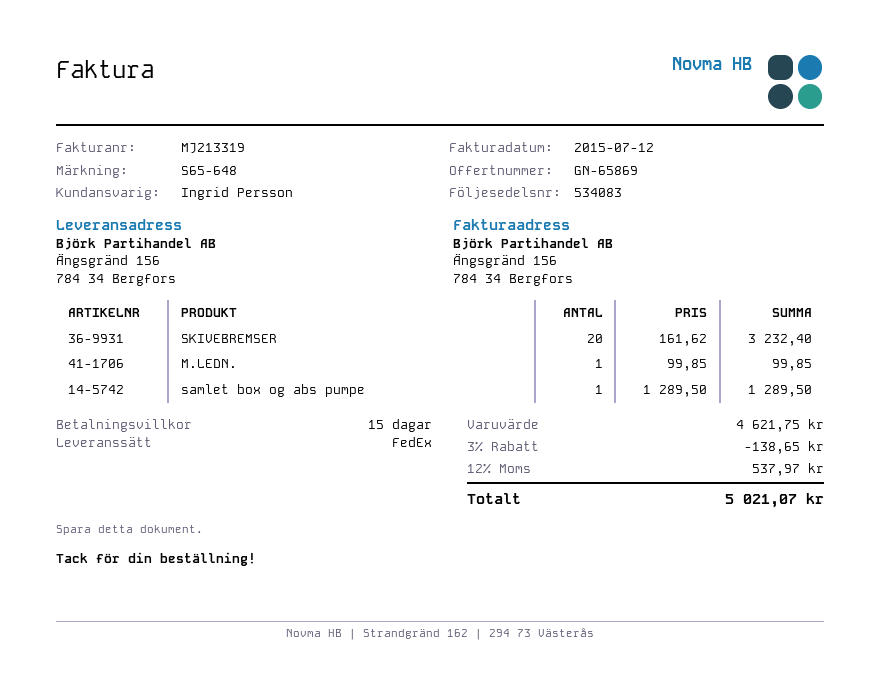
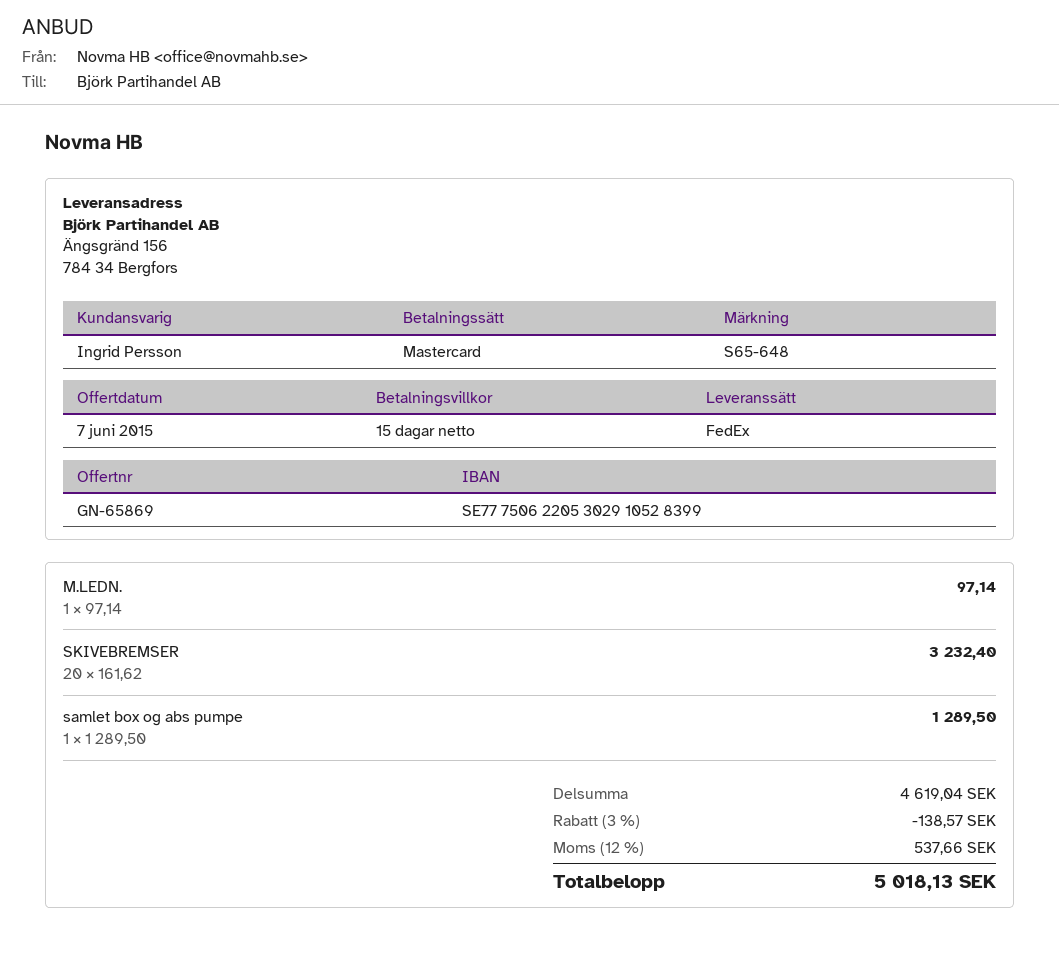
M.LEDN.: 1 x 99.85 = 99.85 -> 1 x 97.14 = 97.14
subtotal: 4621.75 -> 4619.04
discount: 3% = 138.65 -> 3% = 138.57
tax: 12% = 537.97 -> 12% = 537.66
total: 5021.07 -> 5018.13

